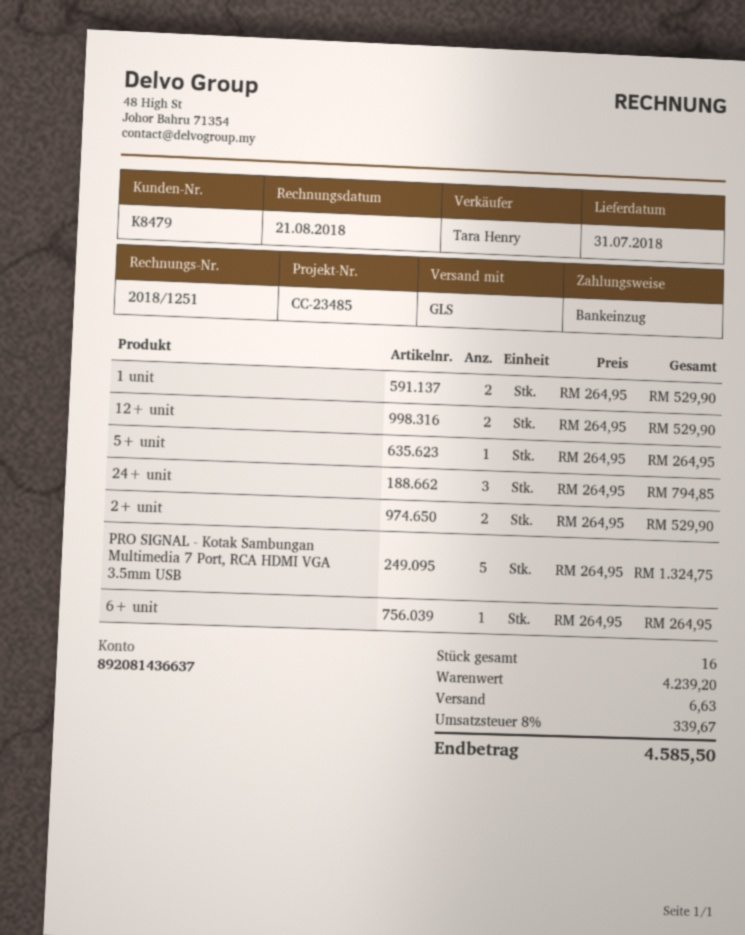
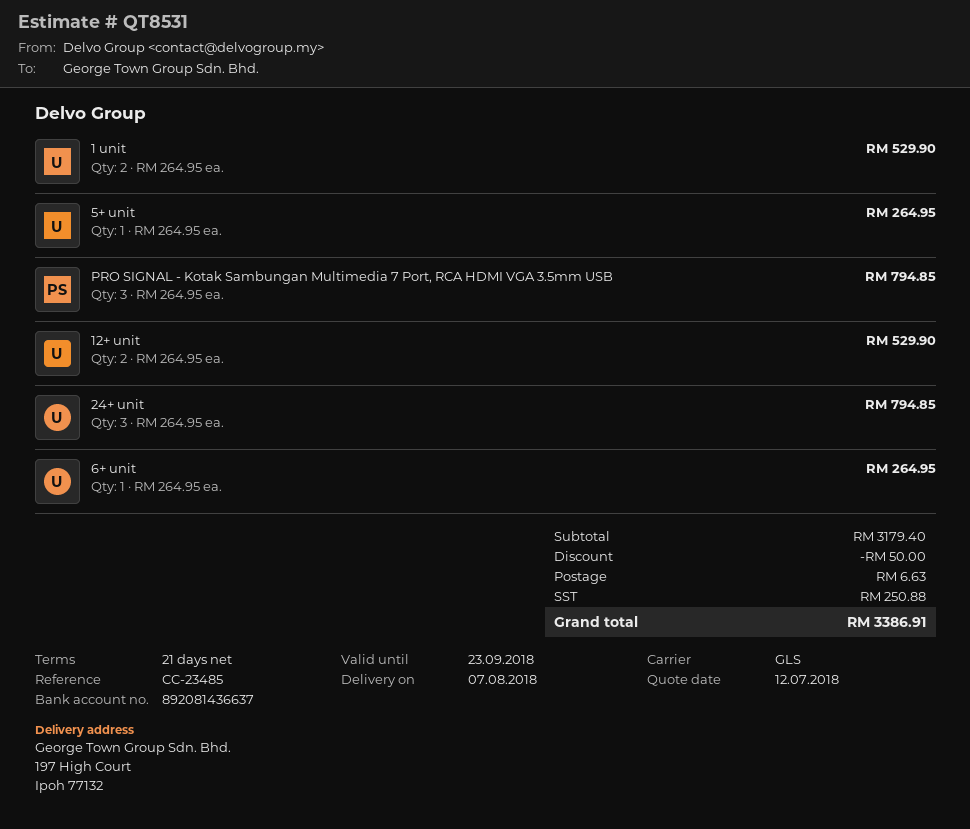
delivery date: 2018-07-31 -> 2018-08-07
2+ unit: 2 x 264.95 = 529.90 -> none
PRO SIGNAL - Kotak Sambungan Multimedia 7 Port, RCA HDMI VGA 3.5mm USB: 5 x 264.95 = 1324.75 -> 3 x 264.95 = 794.85
subtotal: 4239.20 -> 3179.40
discount: none -> 50.00
tax: 339.67 -> 250.88
total: 4585.50 -> 3386.91

